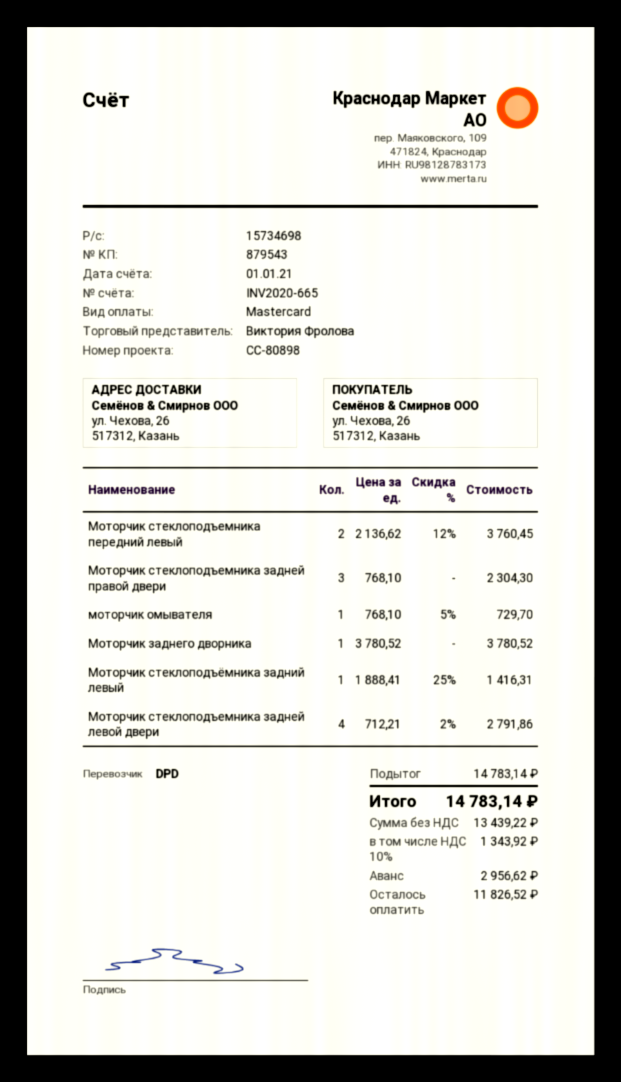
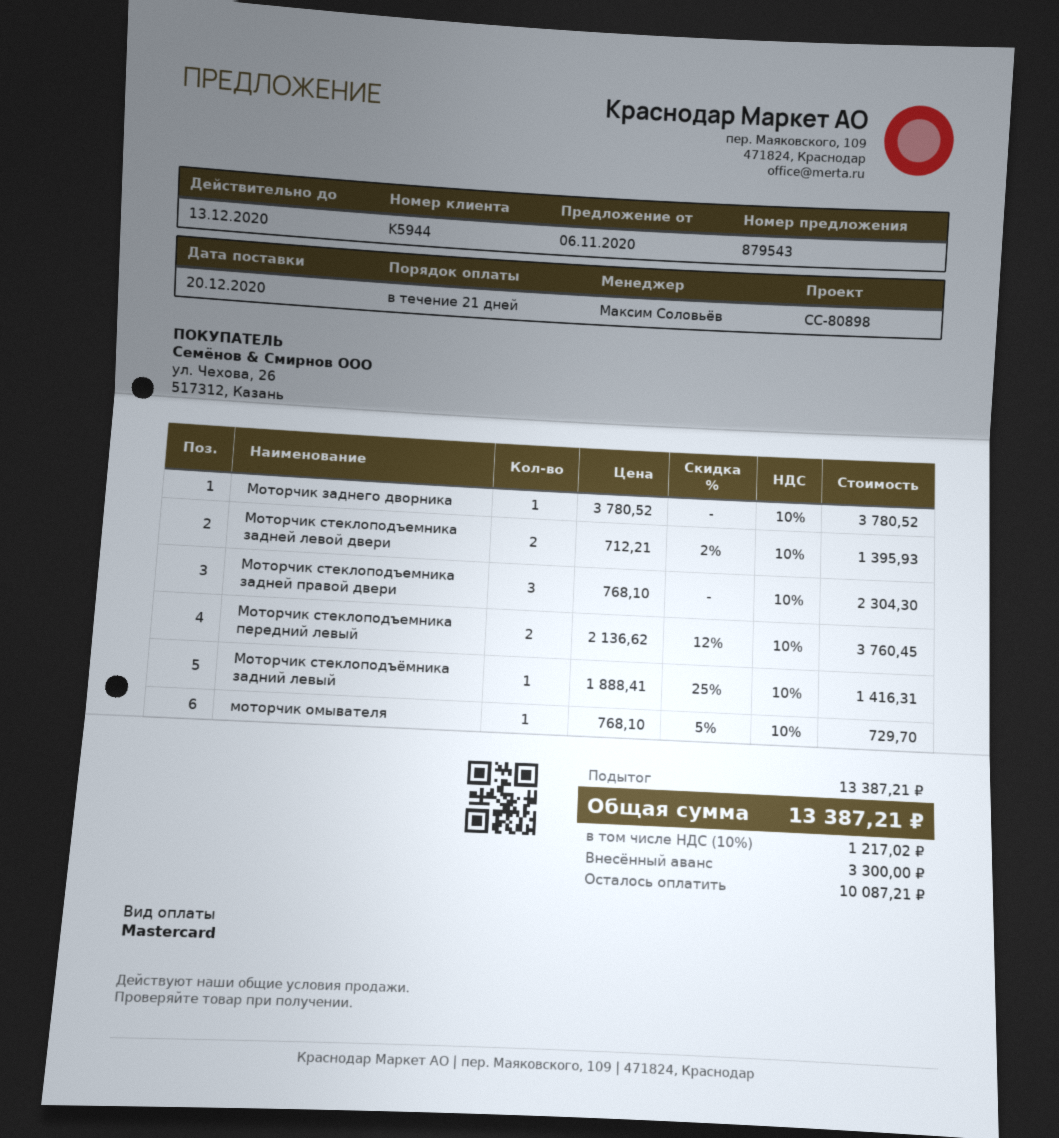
sales rep: Виктория Фролова -> Максим Соловьёв
Моторчик стеклоподъемника задней левой двери: 4 x 712.21 - 2% = 2791.86 -> 2 x 712.21 - 2% = 1395.93
subtotal: 14783.14 -> 13387.21
tax: 10% = 1343.92 -> 10% = 1217.02
total: 14783.14 -> 13387.21
deposit: 2956.62 -> 3300.00
balance: 11826.52 -> 10087.21

